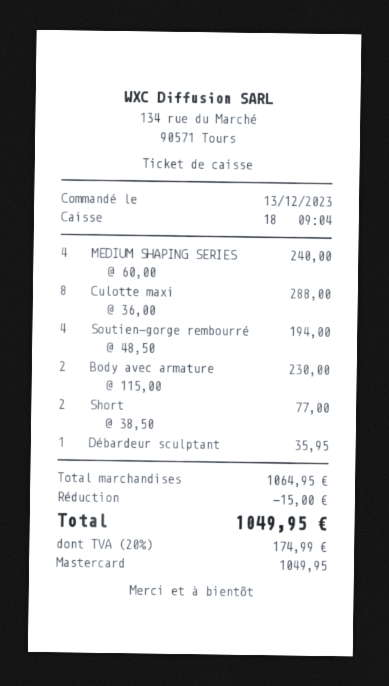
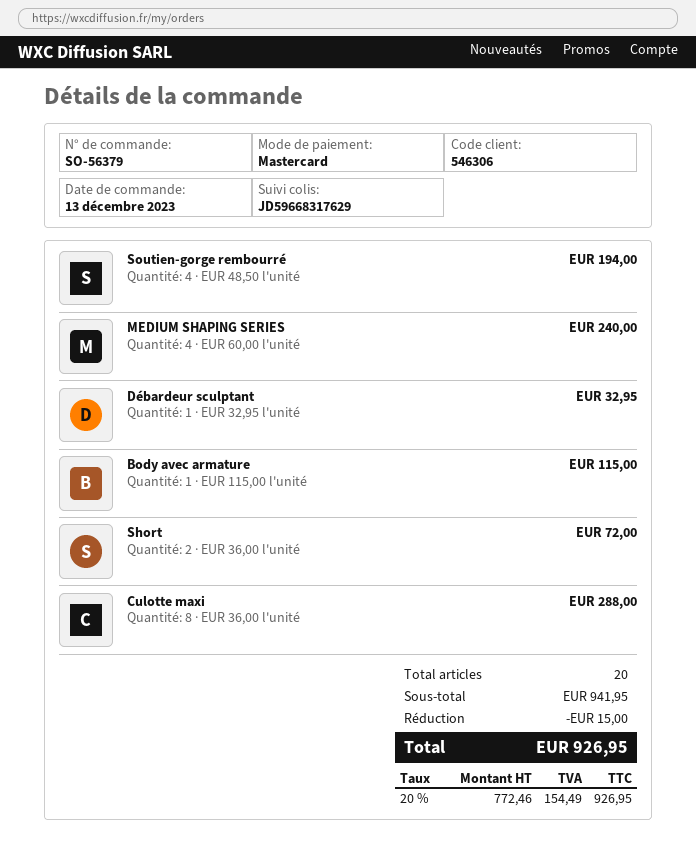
Body avec armature: 2 x 115.00 = 230.00 -> 1 x 115.00 = 115.00
Short: 2 x 38.50 = 77.00 -> 2 x 36.00 = 72.00
Débardeur sculptant: 1 x 35.95 = 35.95 -> 1 x 32.95 = 32.95
subtotal: 1064.95 -> 941.95
tax: 20% = 174.99 -> 20% = 154.49
total: 1049.95 -> 926.95

